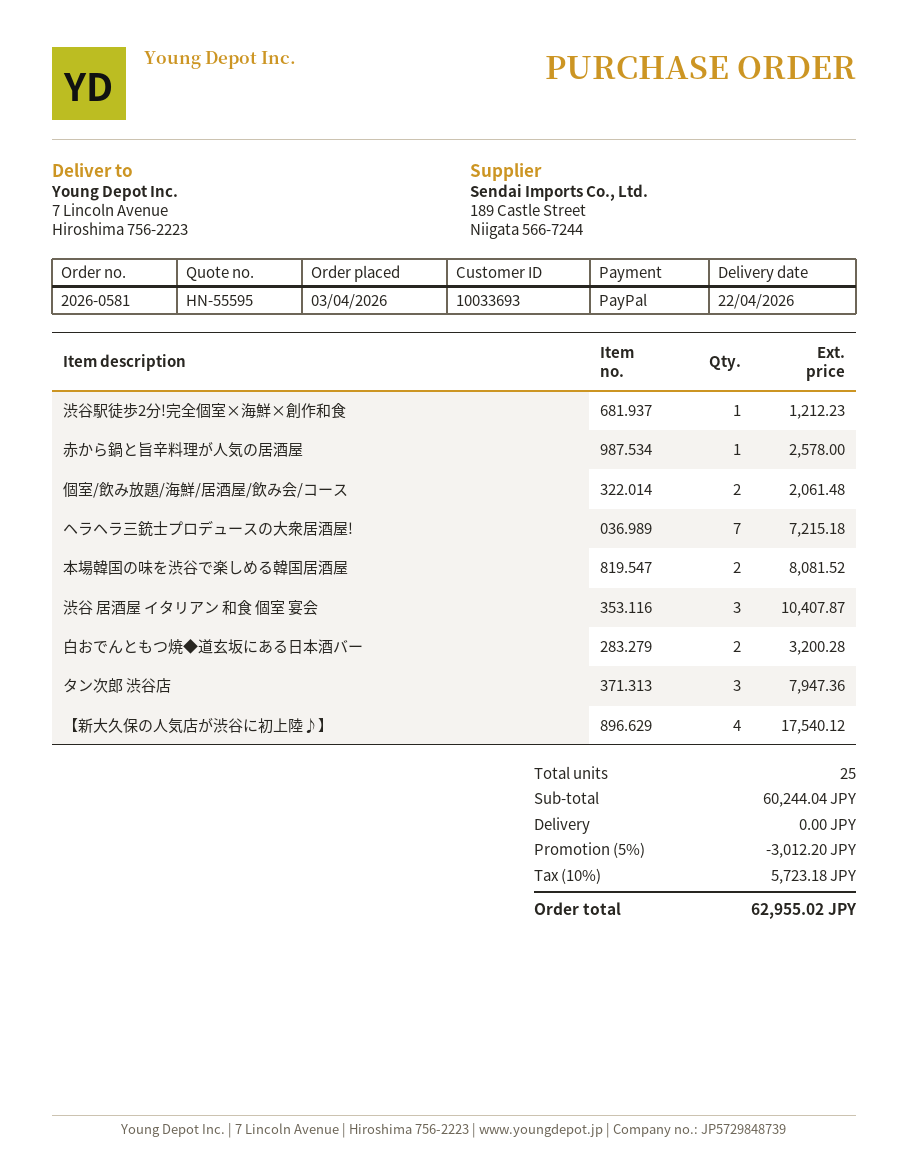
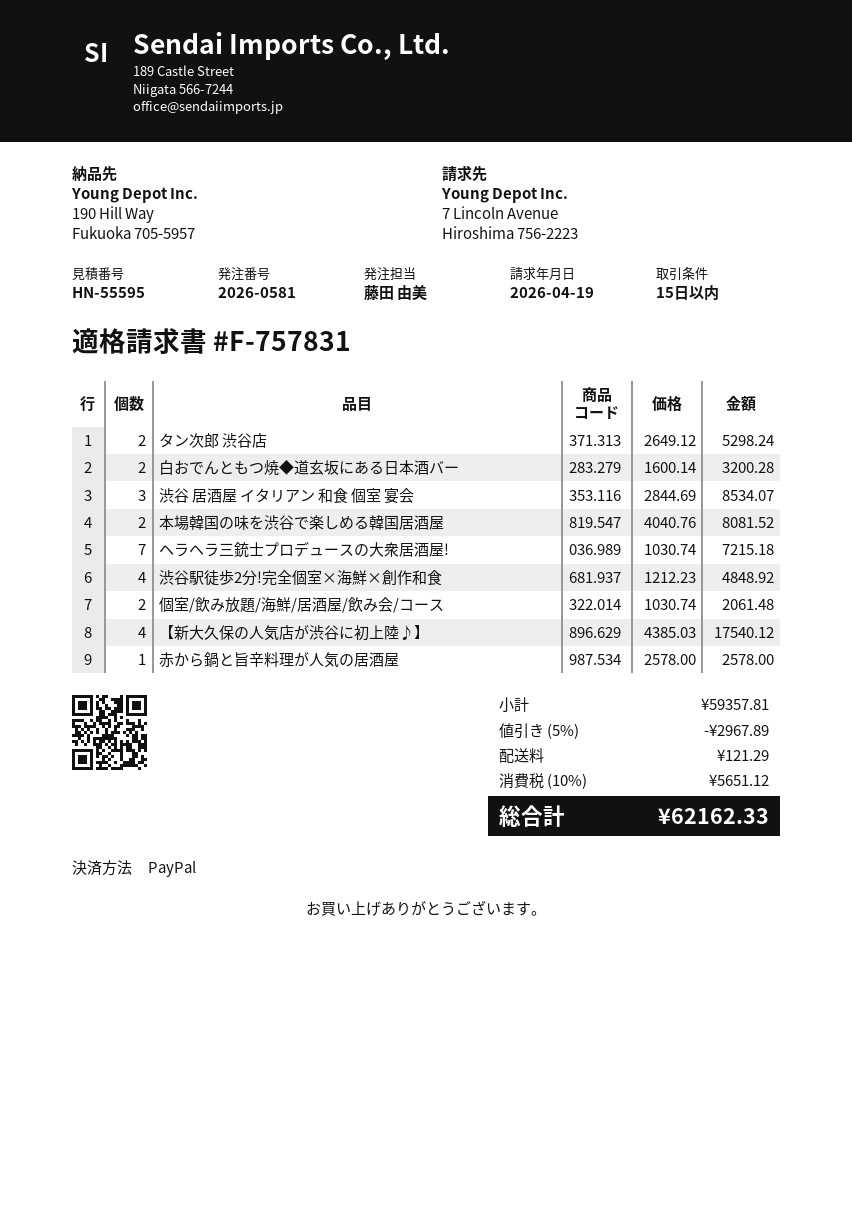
ship to: 7 Lincoln Avenue, Hiroshima 756-2223 -> 190 Hill Way, Fukuoka 705-5957
渋谷駅徒歩2分!完全個室×海鮮×創作和食: 1 for 1212.23 -> 4 for 4848.92
渋谷 居酒屋 イタリアン 和食 個室 宴会: 3 for 10407.87 -> 3 for 8534.07
タン次郎 渋谷店: 3 for 7947.36 -> 2 for 5298.24
subtotal: 60244.04 -> 59357.81
discount: 5% = 3012.20 -> 5% = 2967.89
shipping: 0.00 -> 121.29
tax: 10% = 5723.18 -> 10% = 5651.12
total: 62955.02 -> 62162.33

